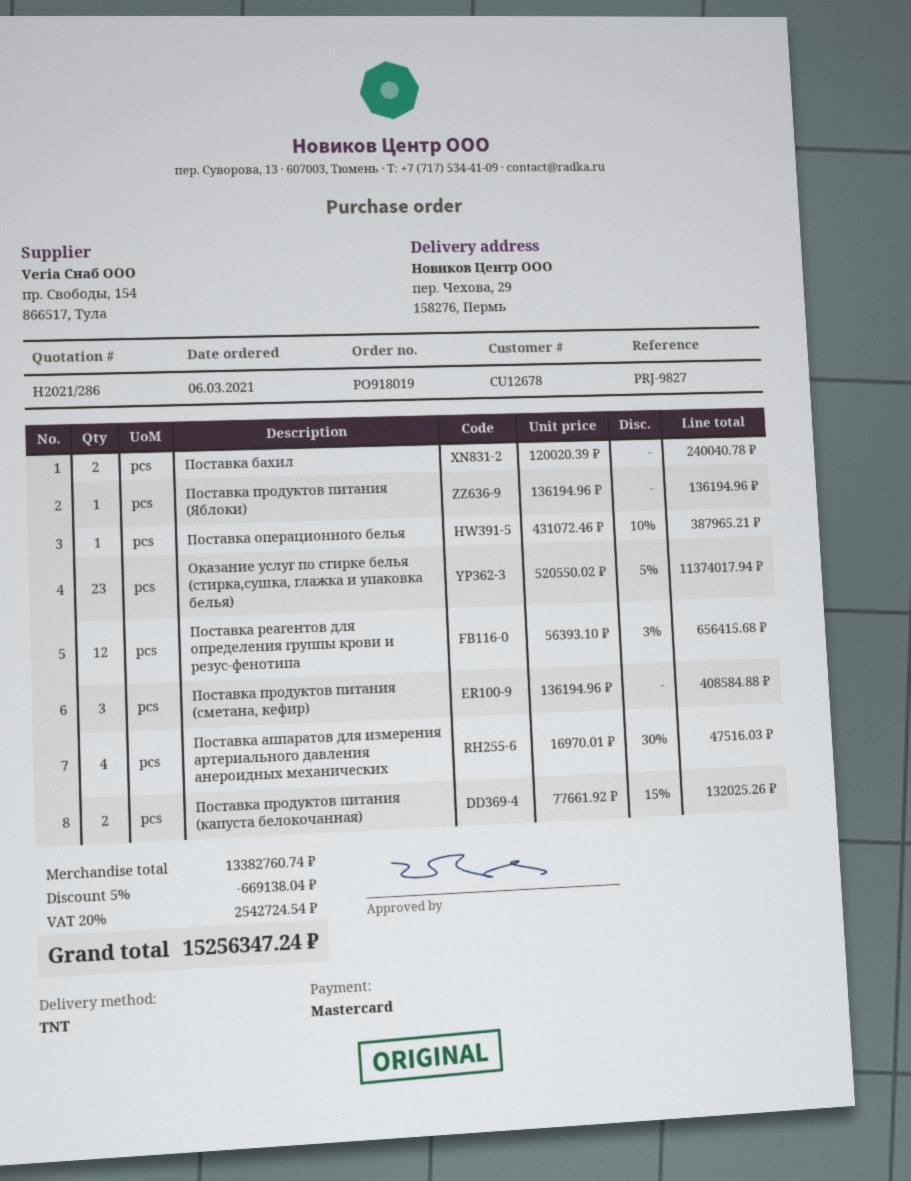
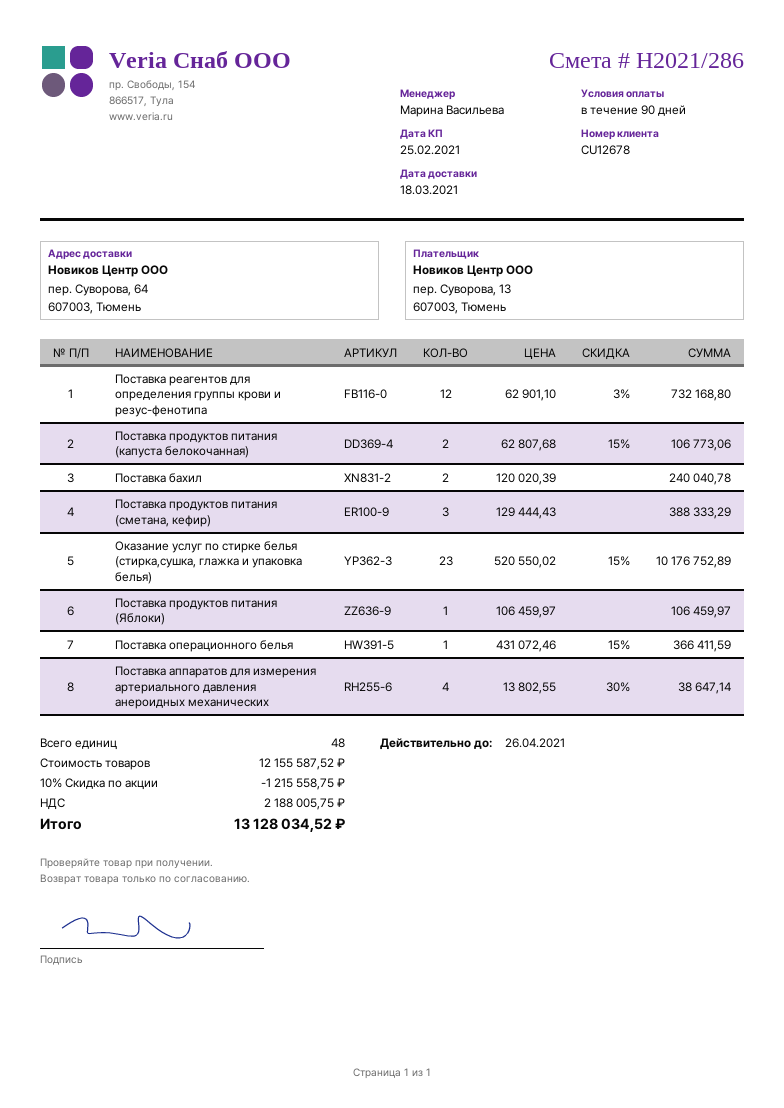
ship to: пер. Чехова, 29, 158276, Пермь -> пер. Суворова, 64, 607003, Тюмень
Поставка продуктов питания (Яблоки): 1 x 136194.96 = 136194.96 -> 1 x 106459.97 = 106459.97
Поставка операционного белья: 1 x 431072.46 - 10% = 387965.21 -> 1 x 431072.46 - 15% = 366411.59
Оказание услуг по стирке белья (стирка,сушка, глажка и упаковка белья): 23 x 520550.02 - 5% = 11374017.94 -> 23 x 520550.02 - 15% = 10176752.89
Поставка реагентов для определения группы крови и резус-фенотипа: 12 x 56393.10 - 3% = 656415.68 -> 12 x 62901.10 - 3% = 732168.80
Поставка продуктов питания (сметана, кефир): 3 x 136194.96 = 408584.88 -> 3 x 129444.43 = 388333.29
Поставка аппаратов для измерения артериального давления анероидных механических: 4 x 16970.01 - 30% = 47516.03 -> 4 x 13802.55 - 30% = 38647.14
Поставка продуктов питания (капуста белокочанная): 2 x 77661.92 - 15% = 132025.26 -> 2 x 62807.68 - 15% = 106773.06
subtotal: 13382760.74 -> 12155587.52
discount: 5% = 669138.04 -> 10% = 1215558.75
tax: 2542724.54 -> 2188005.75
total: 15256347.24 -> 13128034.52

